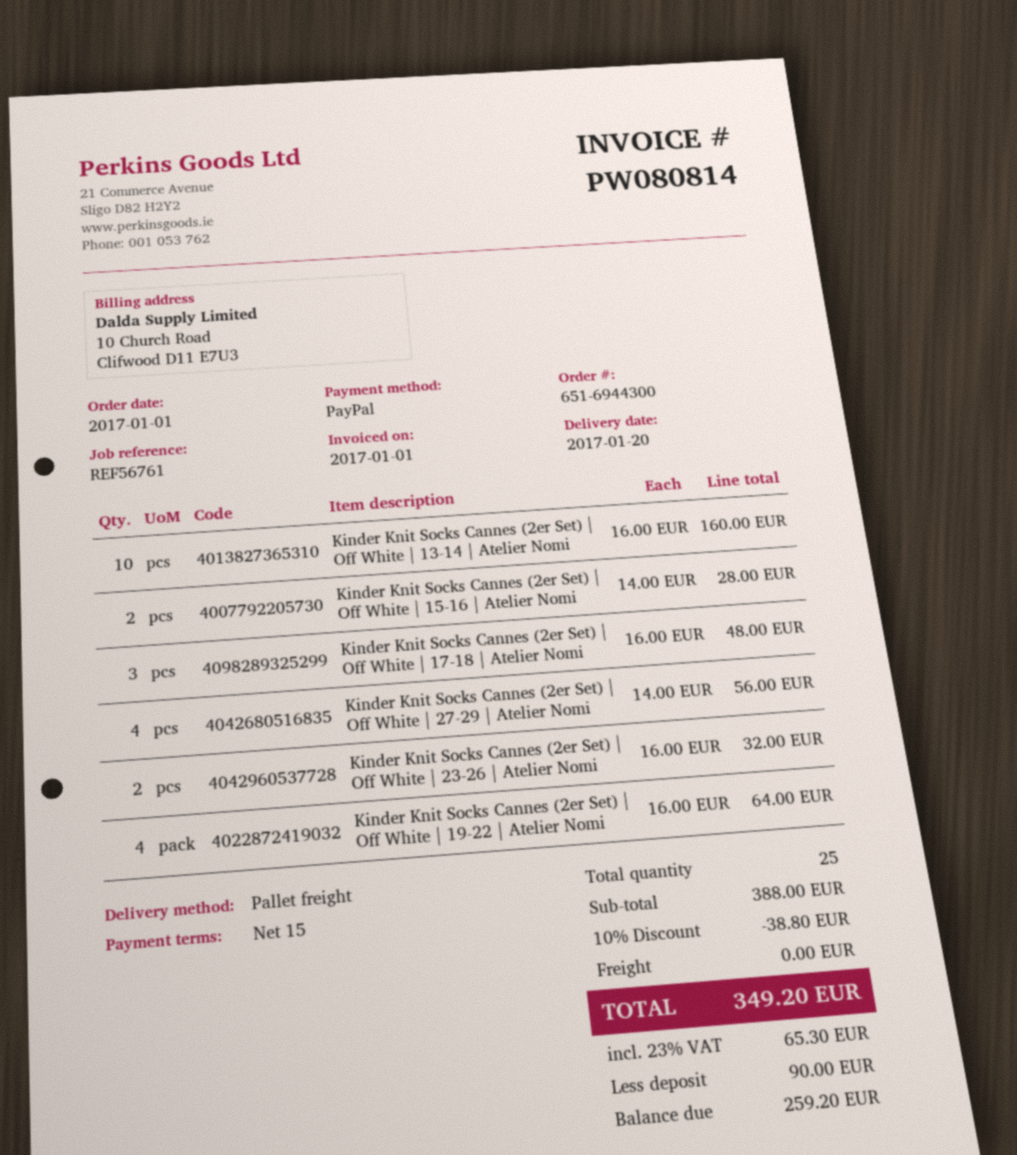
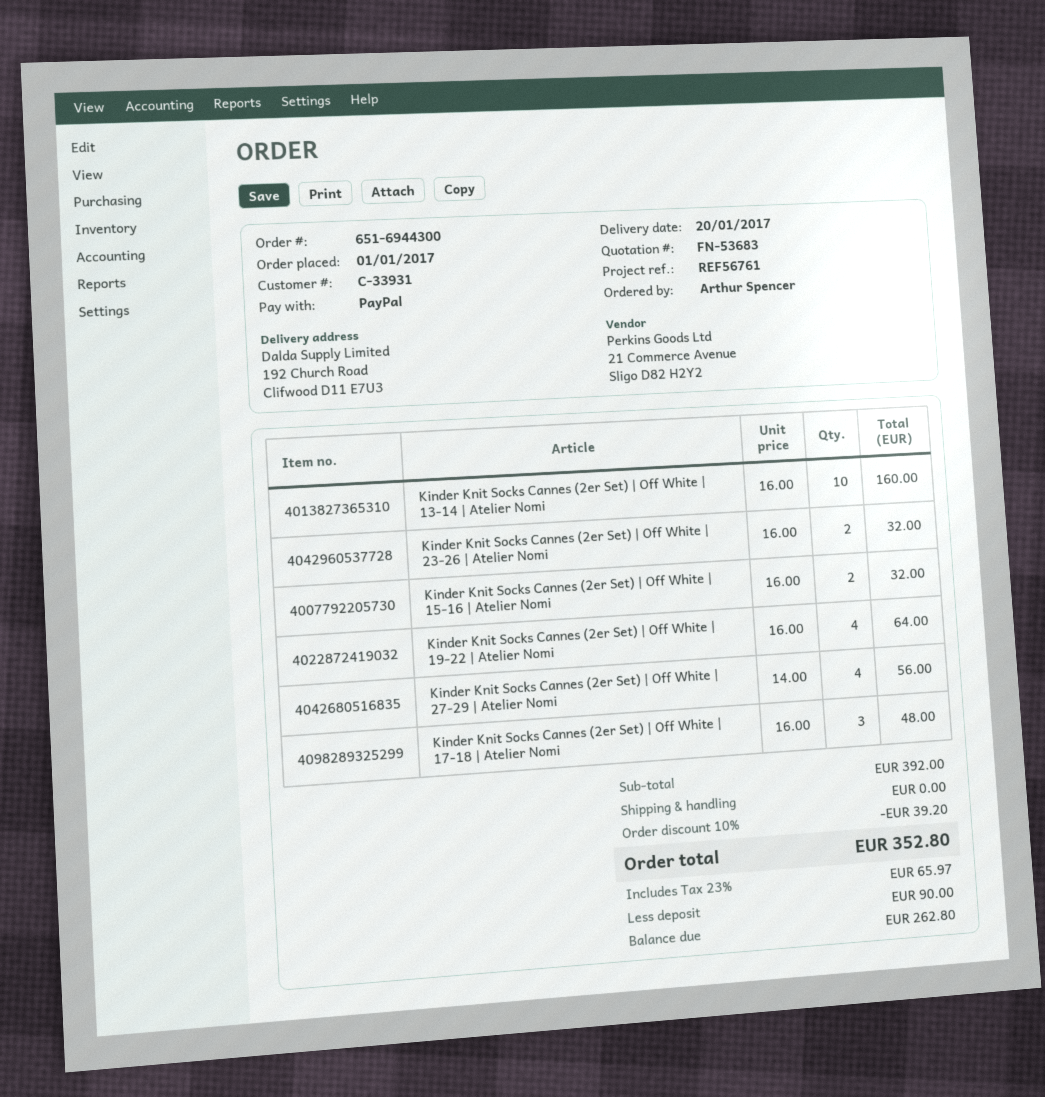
Kinder Knit Socks Cannes (2er Set) | Off White | 15-16 | Atelier Nomi: 2 x 14.00 = 28.00 -> 2 x 16.00 = 32.00
subtotal: 388.00 -> 392.00
discount: 10% = 38.80 -> 10% = 39.20
tax: 23% = 65.30 -> 23% = 65.97
total: 349.20 -> 352.80
balance: 259.20 -> 262.80

